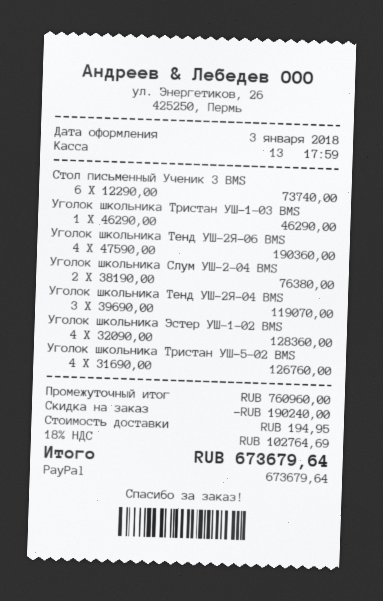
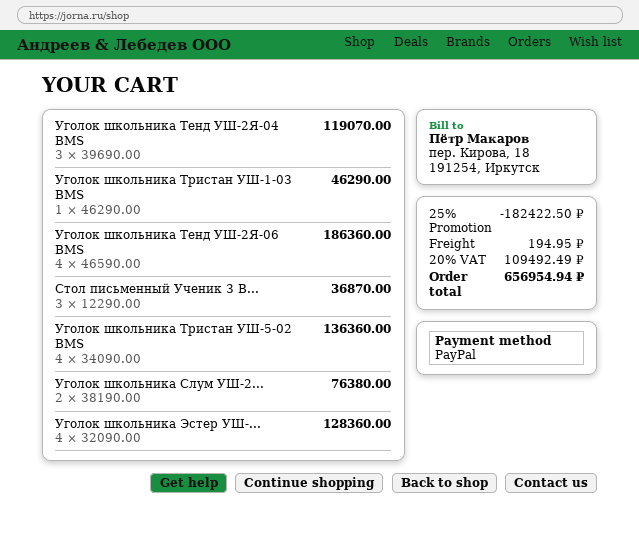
Стол письменный Ученик 3 BMS: 6 x 12290.00 = 73740.00 -> 3 x 12290.00 = 36870.00
Уголок школьника Тенд УШ-2Я-06 BMS: 4 x 47590.00 = 190360.00 -> 4 x 46590.00 = 186360.00
Уголок школьника Тристан УШ-5-02 BMS: 4 x 31690.00 = 126760.00 -> 4 x 34090.00 = 136360.00
discount: 190240.00 -> 182422.50
tax: 18% = 102764.69 -> 20% = 109492.49
total: 673679.64 -> 656954.94

